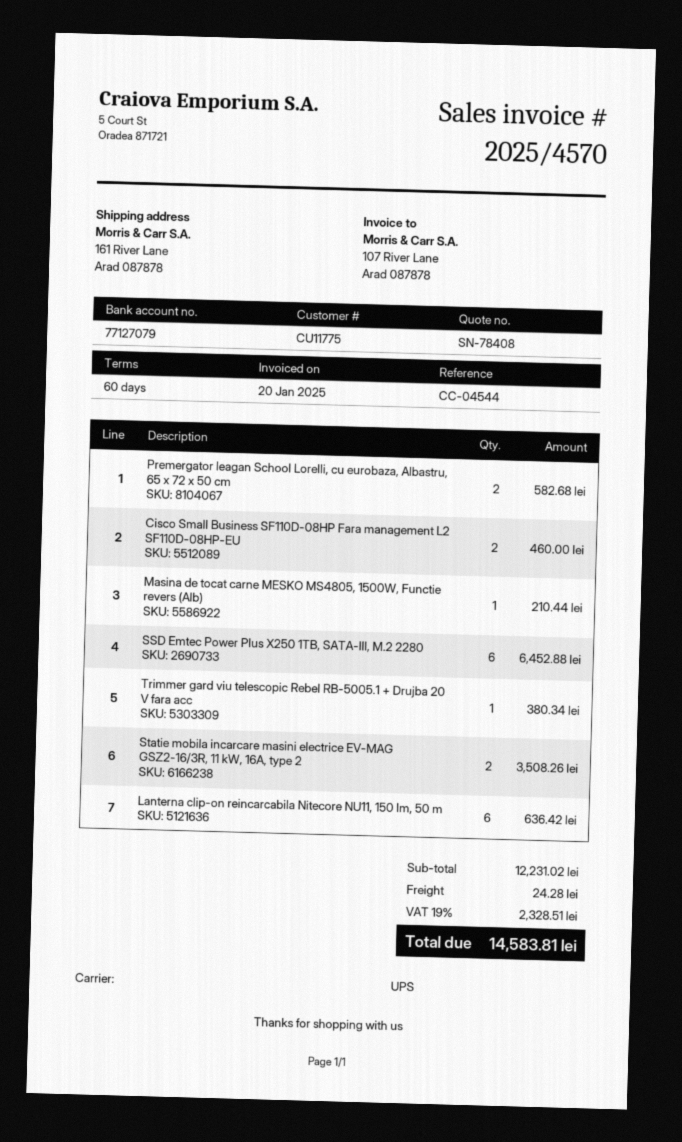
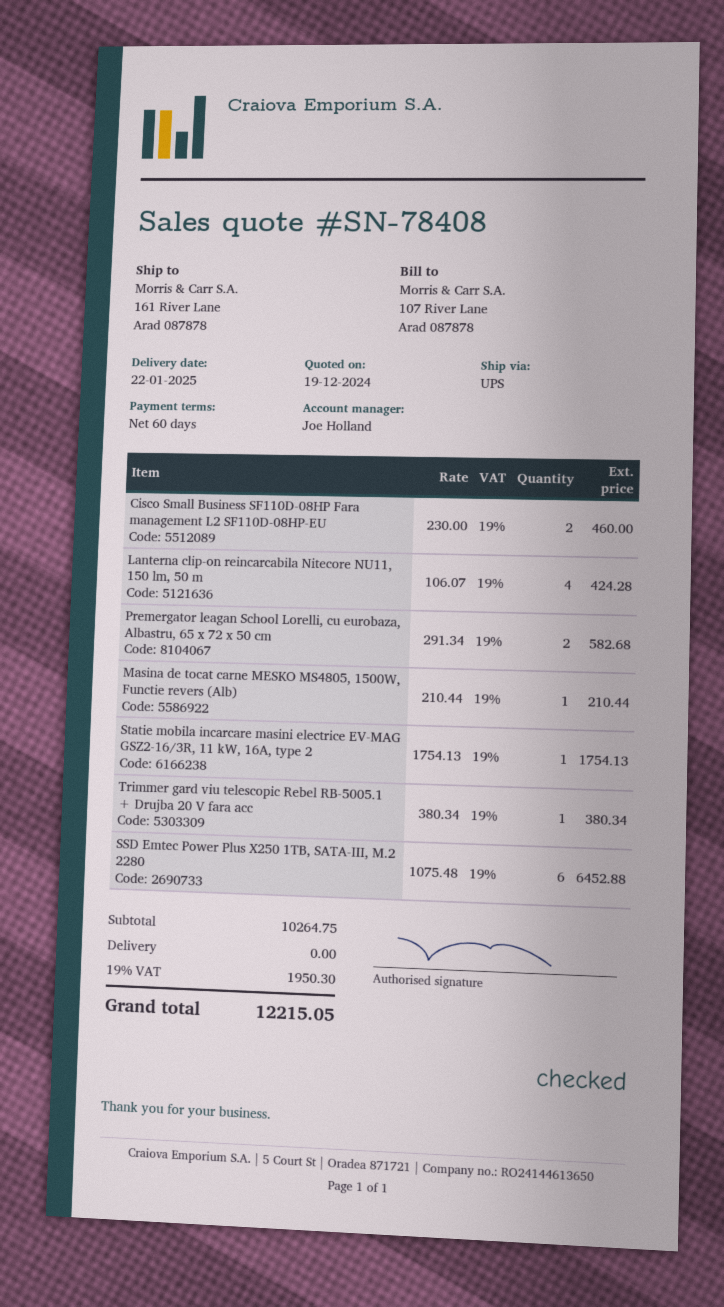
Statie mobila incarcare masini electrice EV-MAG GSZ2-16/3R, 11 kW, 16A, type 2: 2 for 3508.26 -> 1 for 1754.13
Lanterna clip-on reincarcabila Nitecore NU11, 150 lm, 50 m: 6 for 636.42 -> 4 for 424.28
subtotal: 12231.02 -> 10264.75
shipping: 24.28 -> 0.00
tax: 19% = 2328.51 -> 19% = 1950.30
total: 14583.81 -> 12215.05

